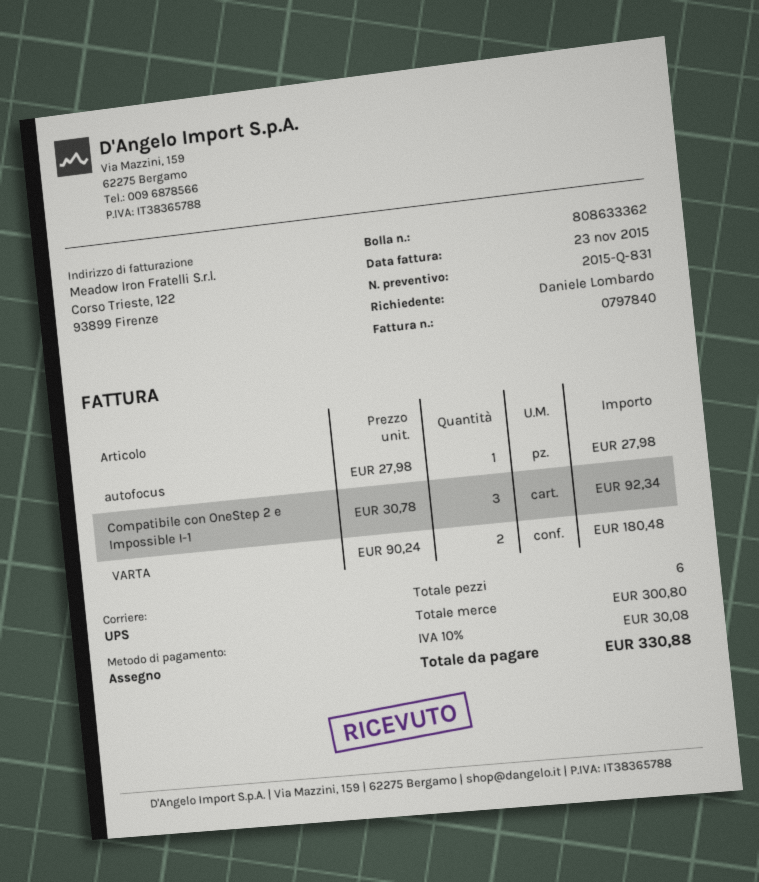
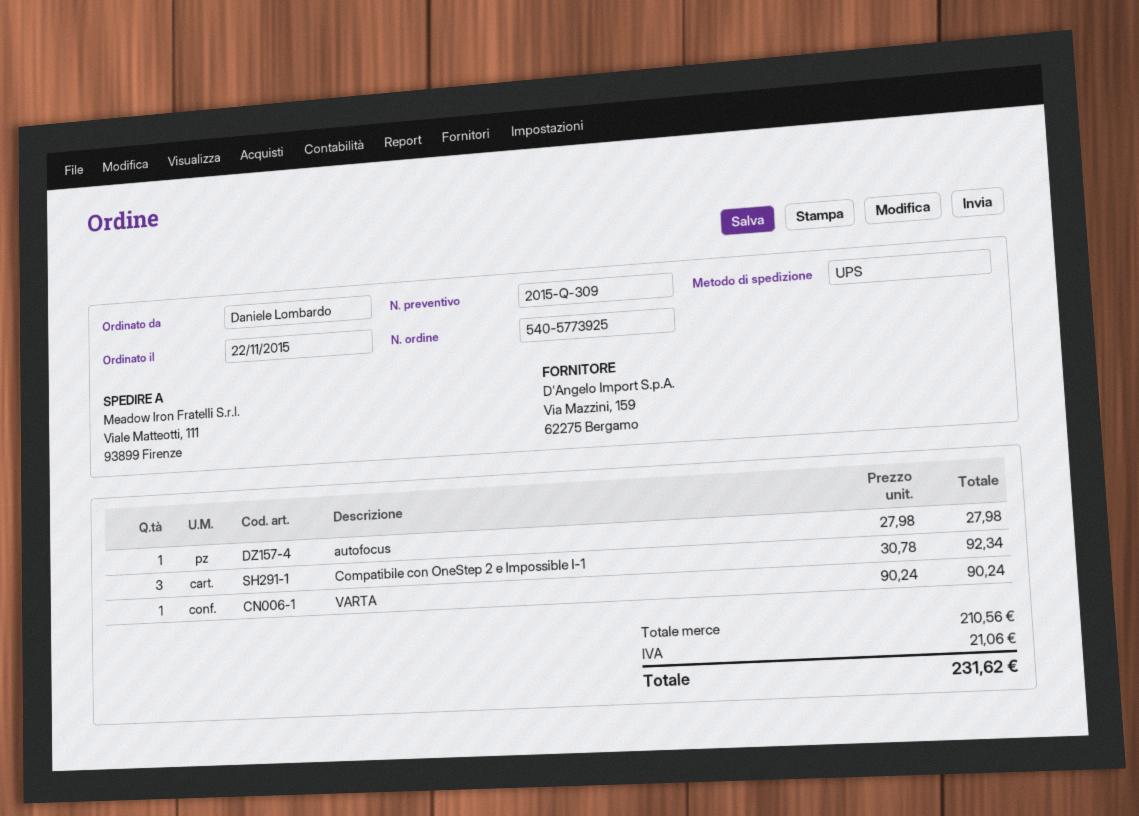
quote number: 2015-Q-831 -> 2015-Q-309
VARTA: 2 x 90.24 = 180.48 -> 1 x 90.24 = 90.24
subtotal: 300.80 -> 210.56
tax: 30.08 -> 21.06
total: 330.88 -> 231.62

